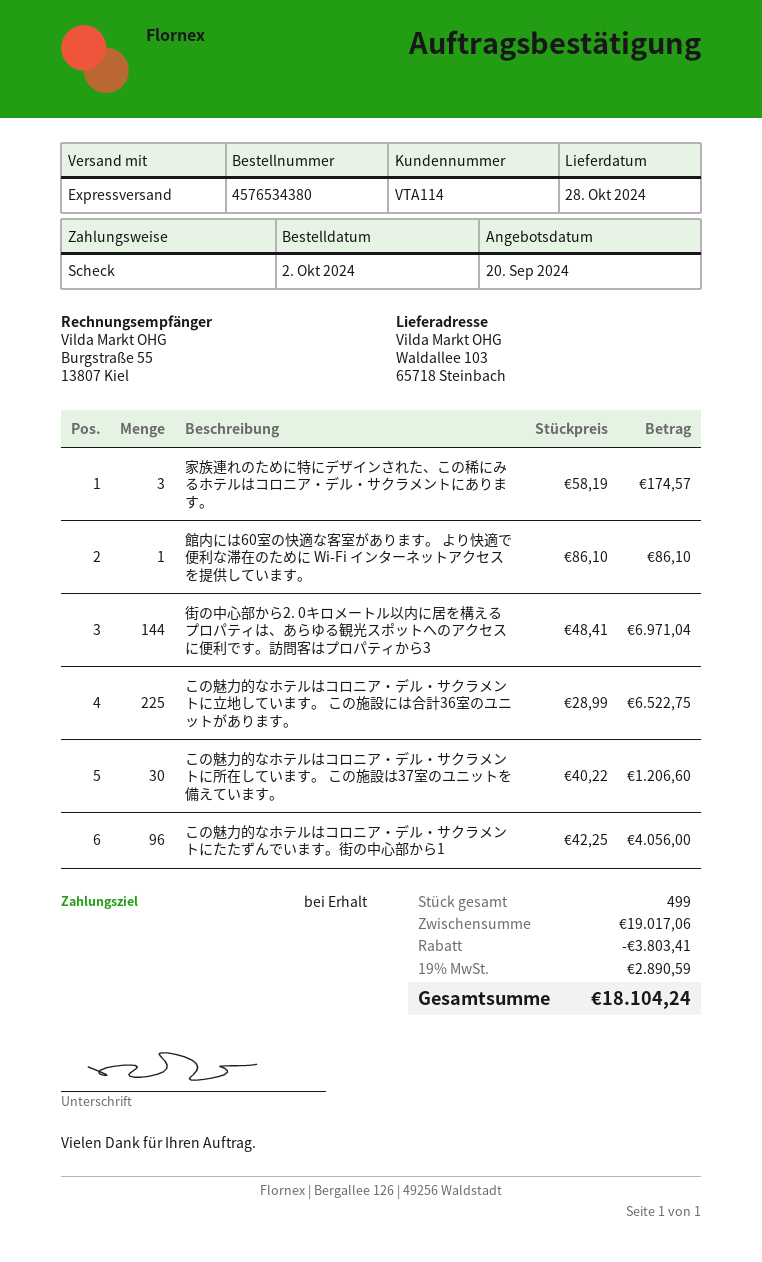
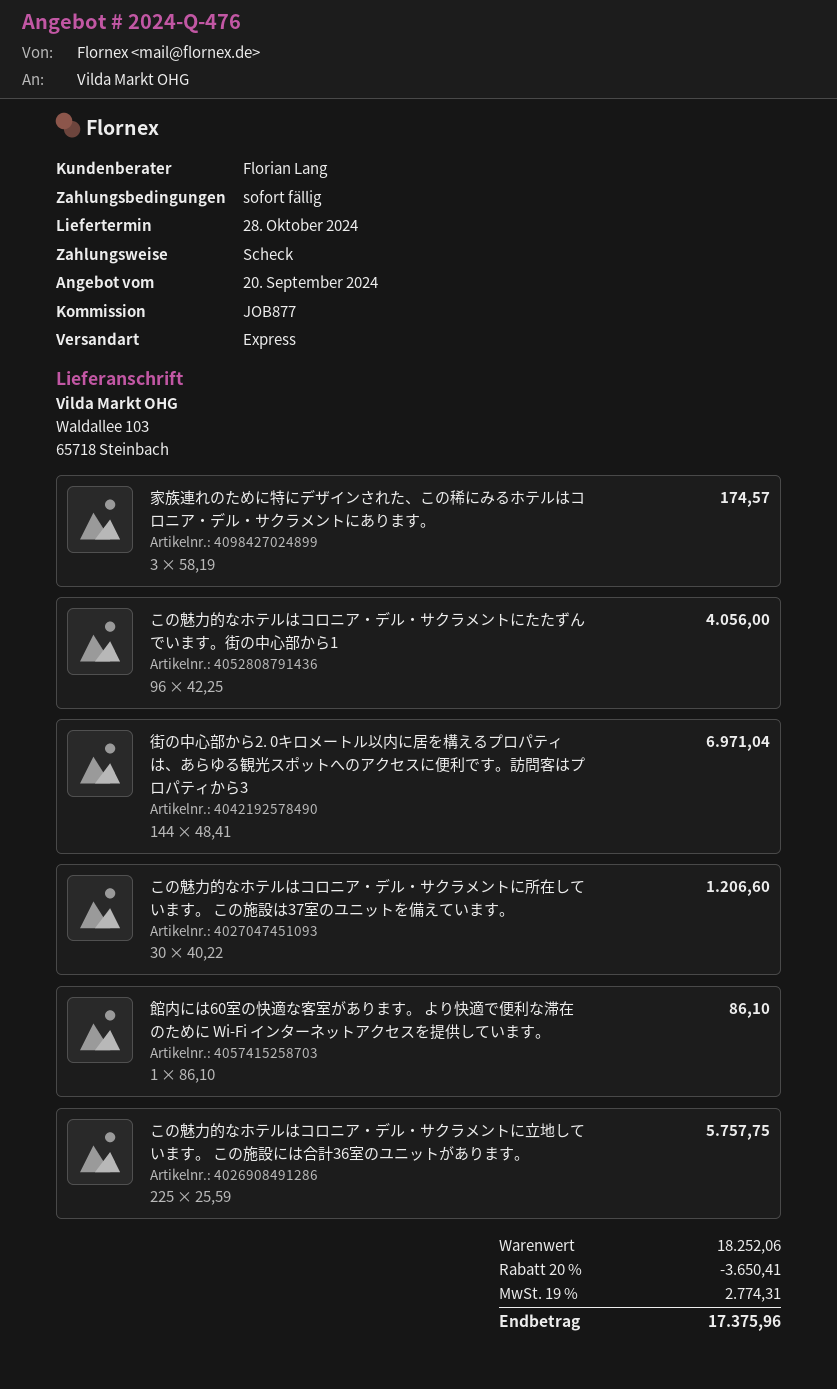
この魅力的なホテルはコロニア・デル・サクラメントに立地しています。 この施設には合計36室のユニットがあります。: 225 x 28.99 = 6522.75 -> 225 x 25.59 = 5757.75
subtotal: 19017.06 -> 18252.06
discount: 3803.41 -> 3650.41
tax: 19% = 2890.59 -> 19% = 2774.31
total: 18104.24 -> 17375.96

